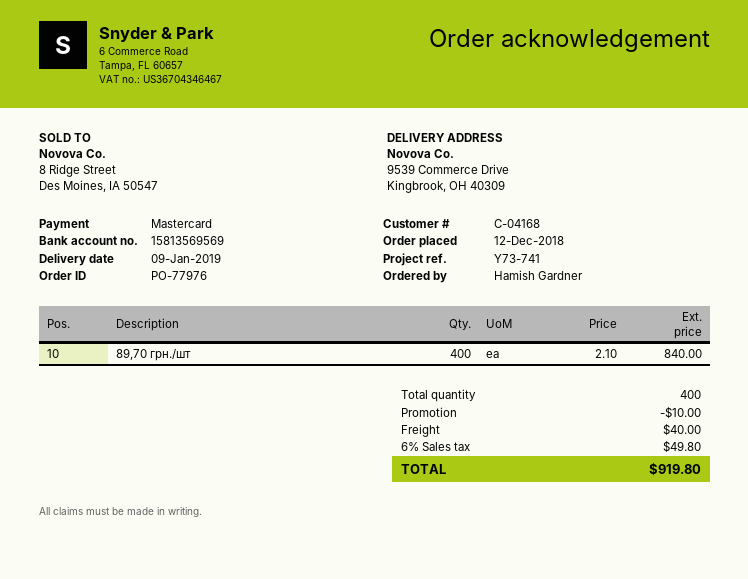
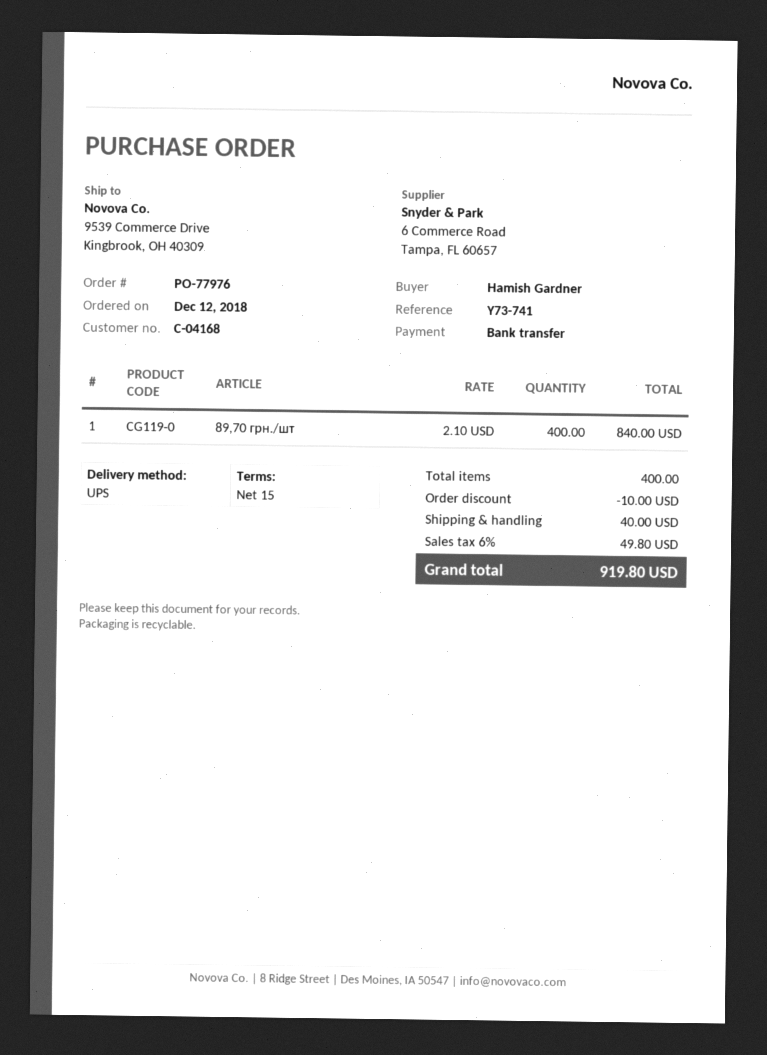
payment method: Mastercard -> bank transfer

